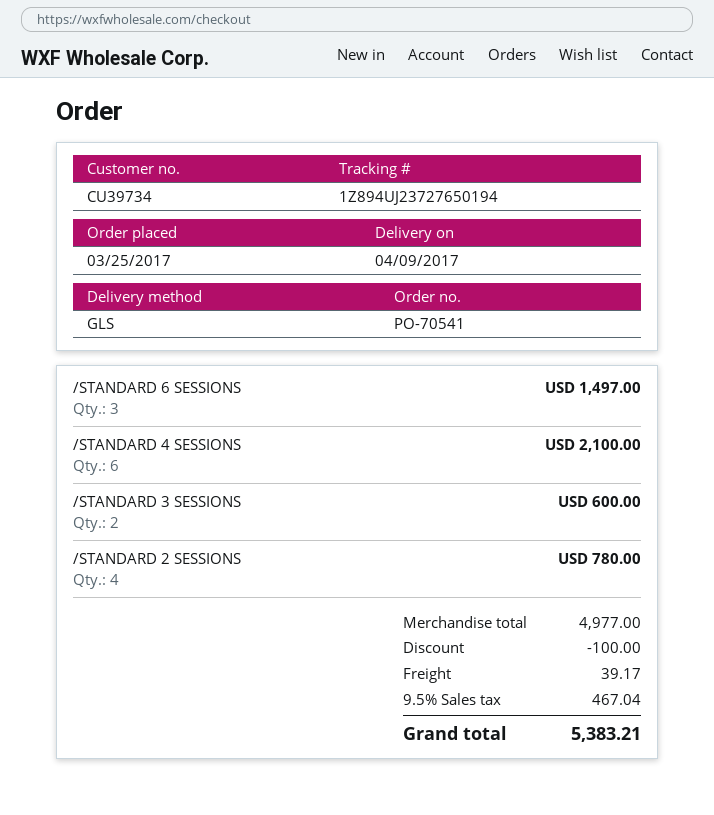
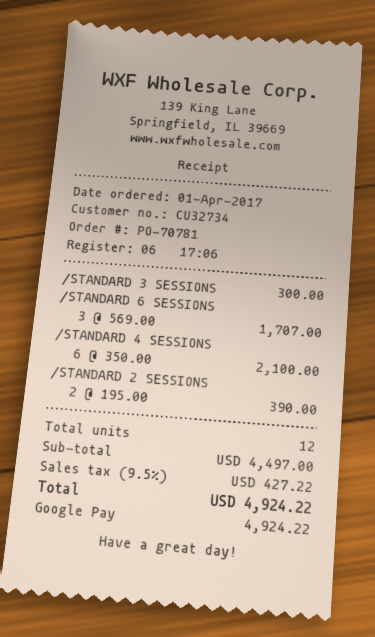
order number: PO-70541 -> PO-70781
order date: 2017-03-25 -> 2017-04-01
customer number: CU39734 -> CU32734
/STANDARD 6 SESSIONS: 3 for 1497.00 -> 3 for 1707.00
/STANDARD 3 SESSIONS: 2 for 600.00 -> 1 for 300.00
/STANDARD 2 SESSIONS: 4 for 780.00 -> 2 for 390.00
subtotal: 4977.00 -> 4497.00
discount: 100.00 -> none
shipping: 39.17 -> none
tax: 9.5% = 467.04 -> 9.5% = 427.22
total: 5383.21 -> 4924.22

